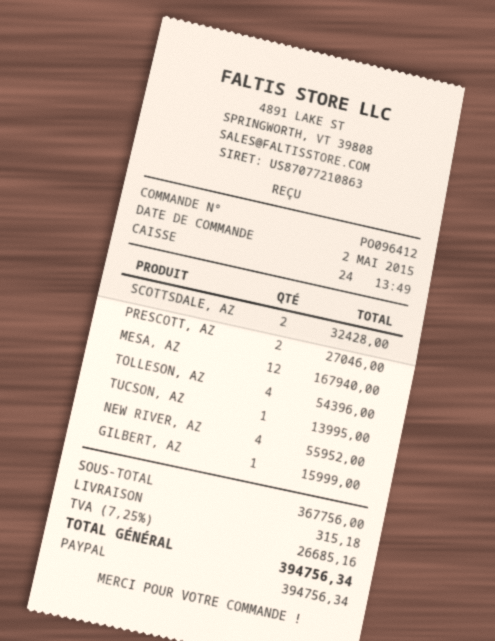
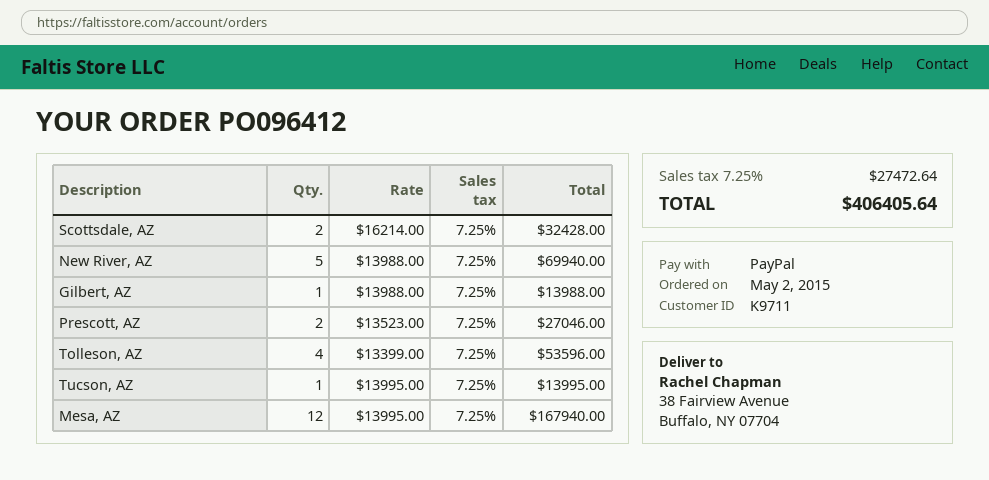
TOLLESON, AZ: 4 for 54396.00 -> 4 for 53596.00
NEW RIVER, AZ: 4 for 55952.00 -> 5 for 69940.00
GILBERT, AZ: 1 for 15999.00 -> 1 for 13988.00
shipping: 315.18 -> none
tax: 7.25% = 26685.16 -> 7.25% = 27472.64
total: 394756.34 -> 406405.64

